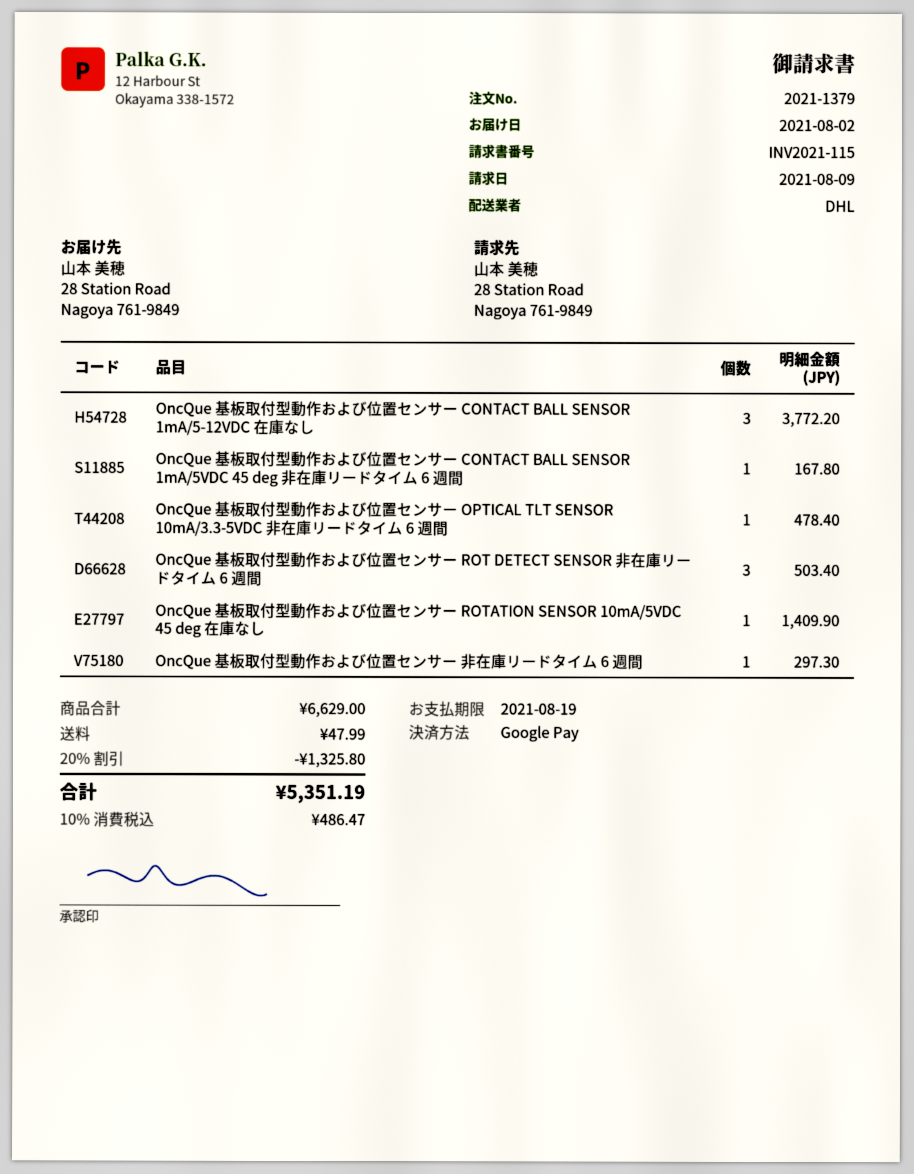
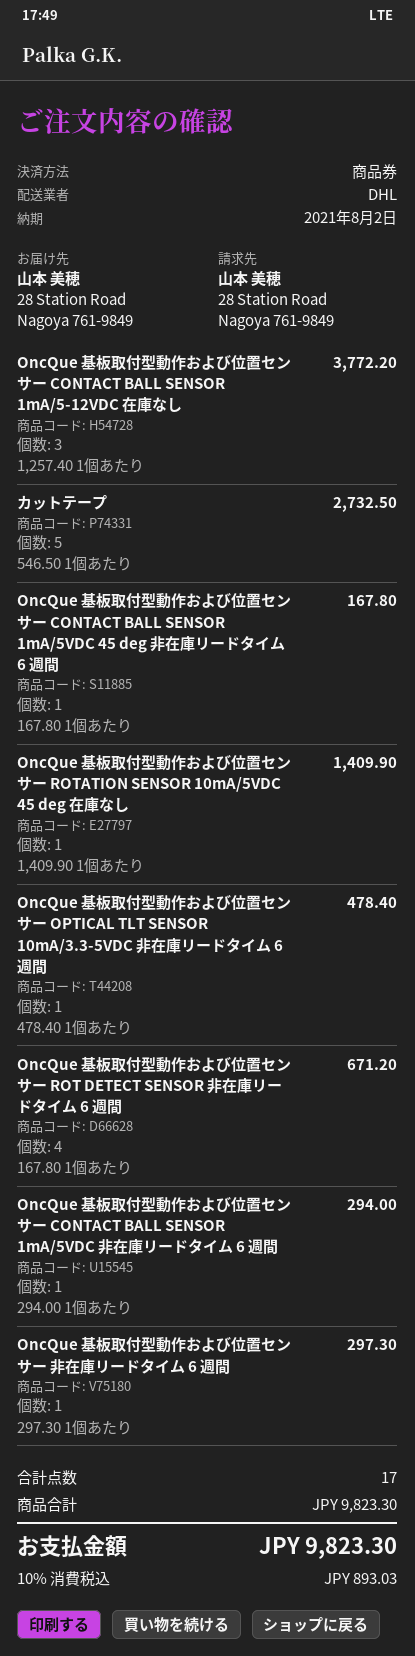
payment method: Google Pay -> gift card
OncQue 基板取付型動作および位置センサー ROT DETECT SENSOR 非在庫リードタイム 6 週間: 3 for 503.40 -> 4 for 671.20
カットテープ: none -> 5 for 2732.50
OncQue 基板取付型動作および位置センサー CONTACT BALL SENSOR 1mA/5VDC 非在庫リードタイム 6 週間: none -> 1 for 294.00
subtotal: 6629.00 -> 9823.30
discount: 20% = 1325.80 -> none
shipping: 47.99 -> none
tax: 10% = 486.47 -> 10% = 893.03
total: 5351.19 -> 9823.30

